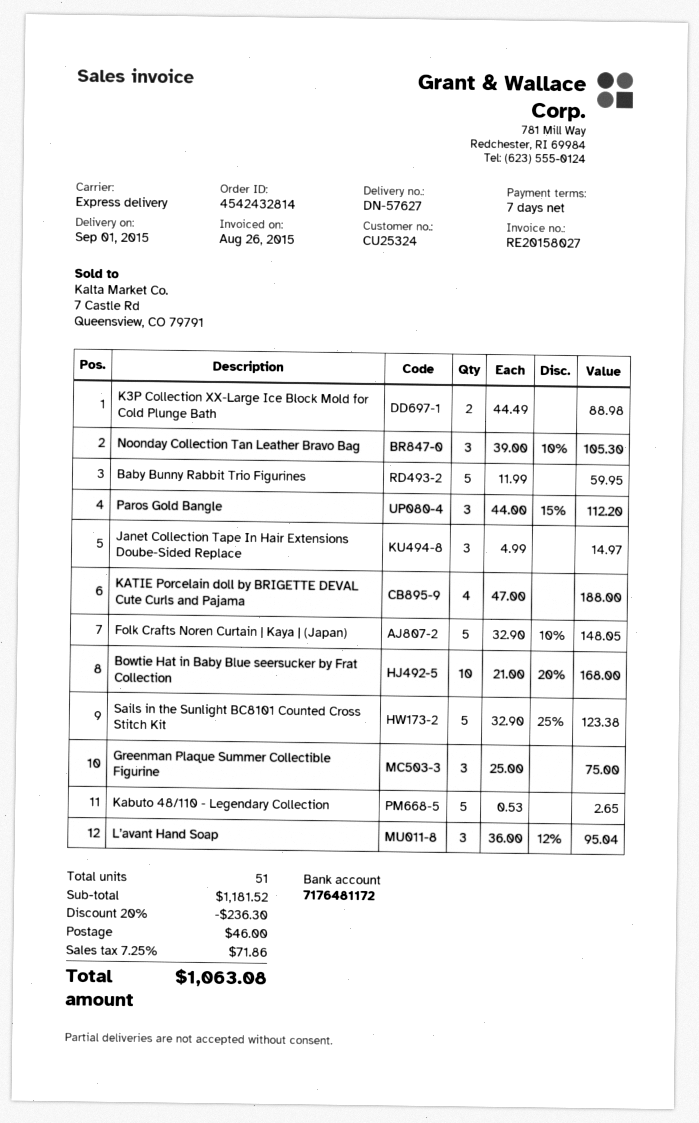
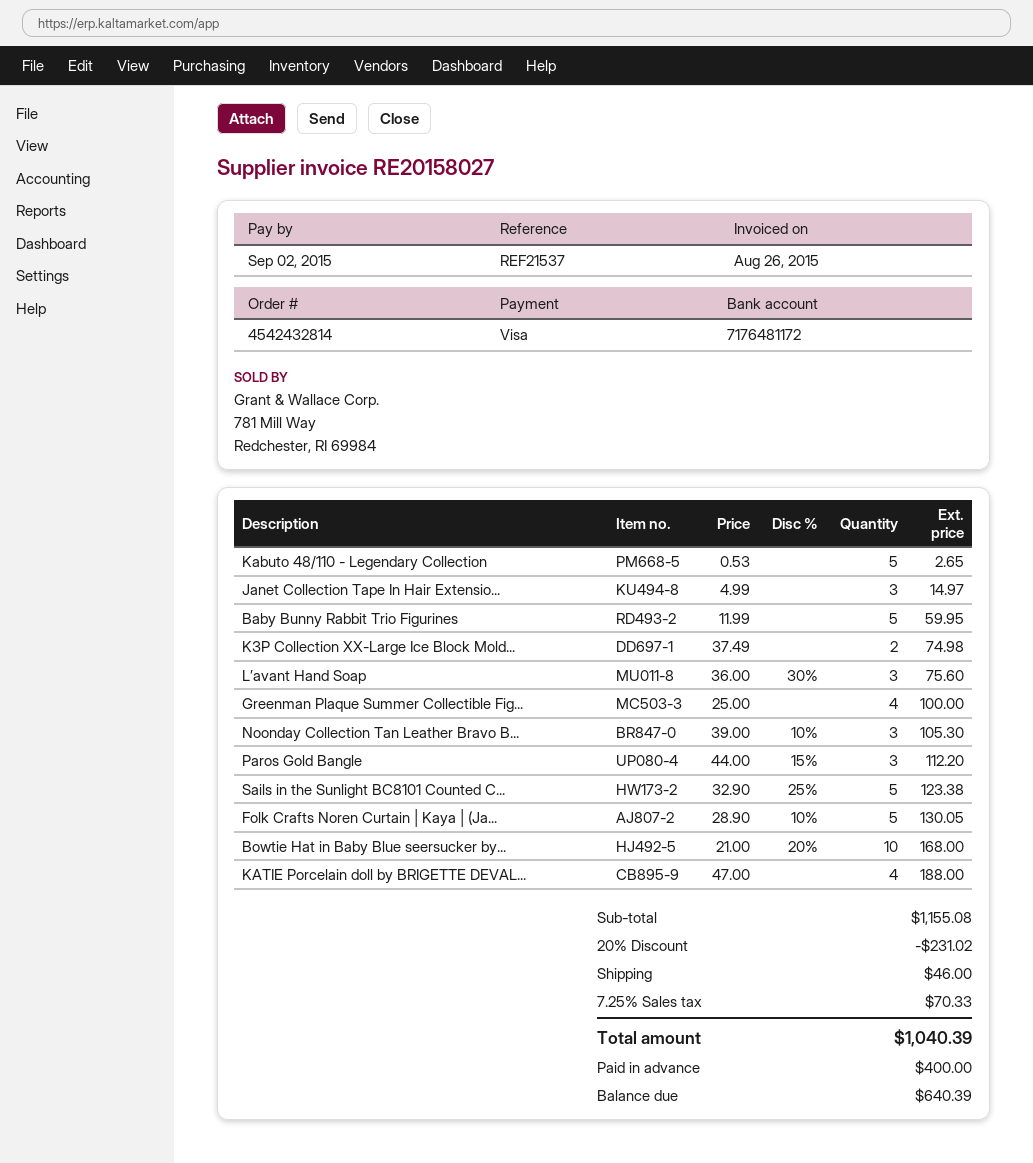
K3P Collection XX-Large Ice Block Mold for Cold Plunge Bath: 2 x 44.49 = 88.98 -> 2 x 37.49 = 74.98
Folk Crafts Noren Curtain | Kaya | (Japan): 5 x 32.90 - 10% = 148.05 -> 5 x 28.90 - 10% = 130.05
Greenman Plaque Summer Collectible Figurine: 3 x 25.00 = 75.00 -> 4 x 25.00 = 100.00
L’avant Hand Soap: 3 x 36.00 - 12% = 95.04 -> 3 x 36.00 - 30% = 75.60
subtotal: 1181.52 -> 1155.08
discount: 20% = 236.30 -> 20% = 231.02
tax: 7.25% = 71.86 -> 7.25% = 70.33
total: 1063.08 -> 1040.39

